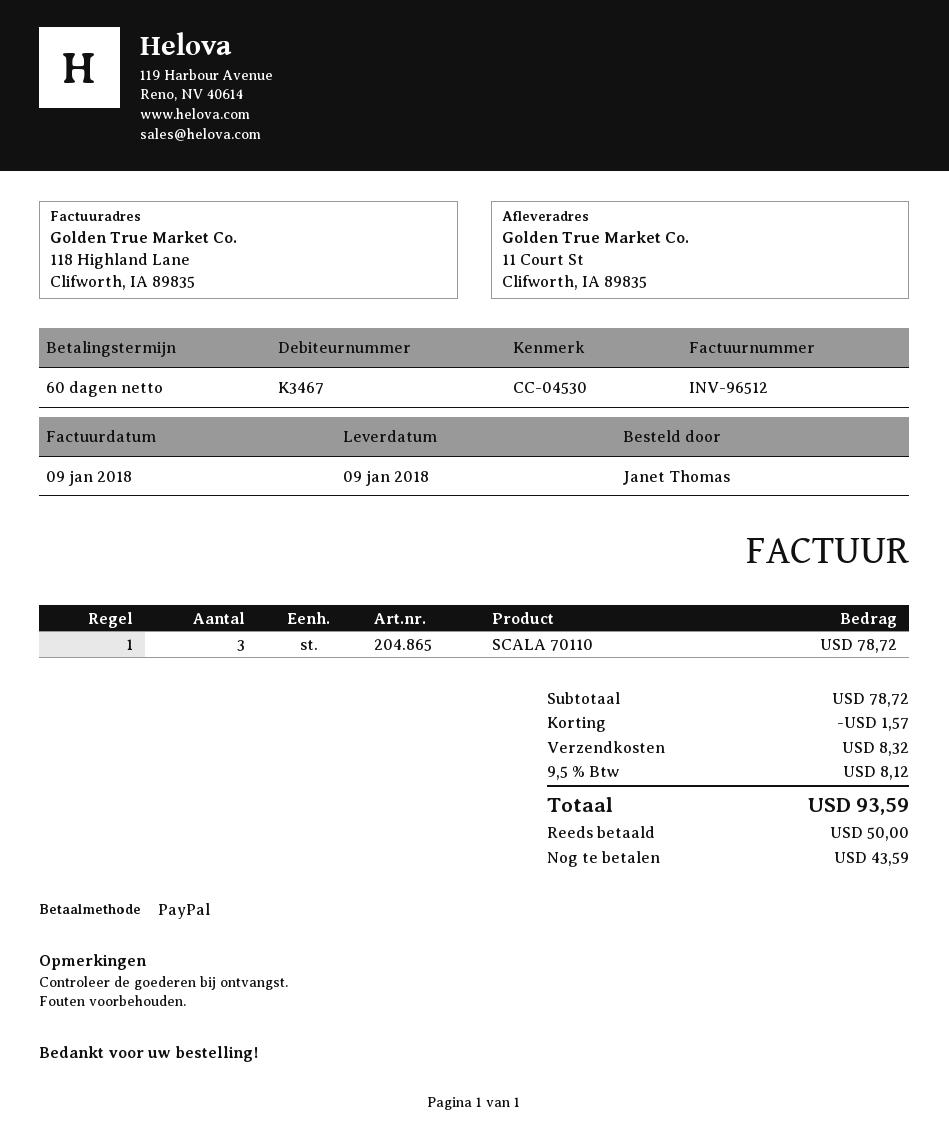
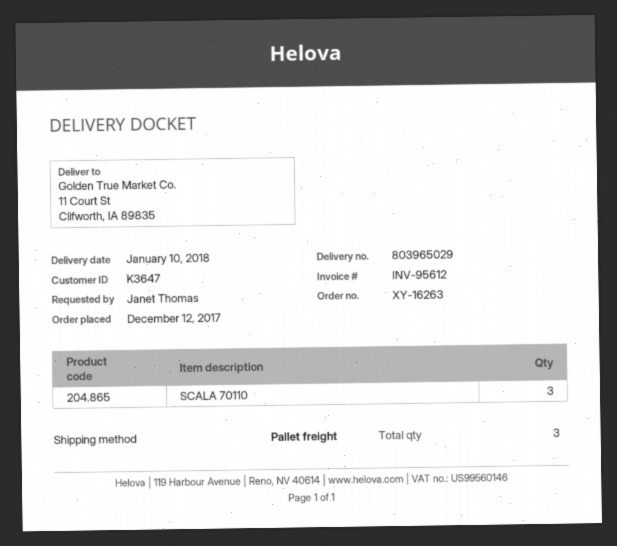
delivery date: 2018-01-09 -> 2018-01-10
invoice number: INV-96512 -> INV-95612
customer number: K3467 -> K3647

